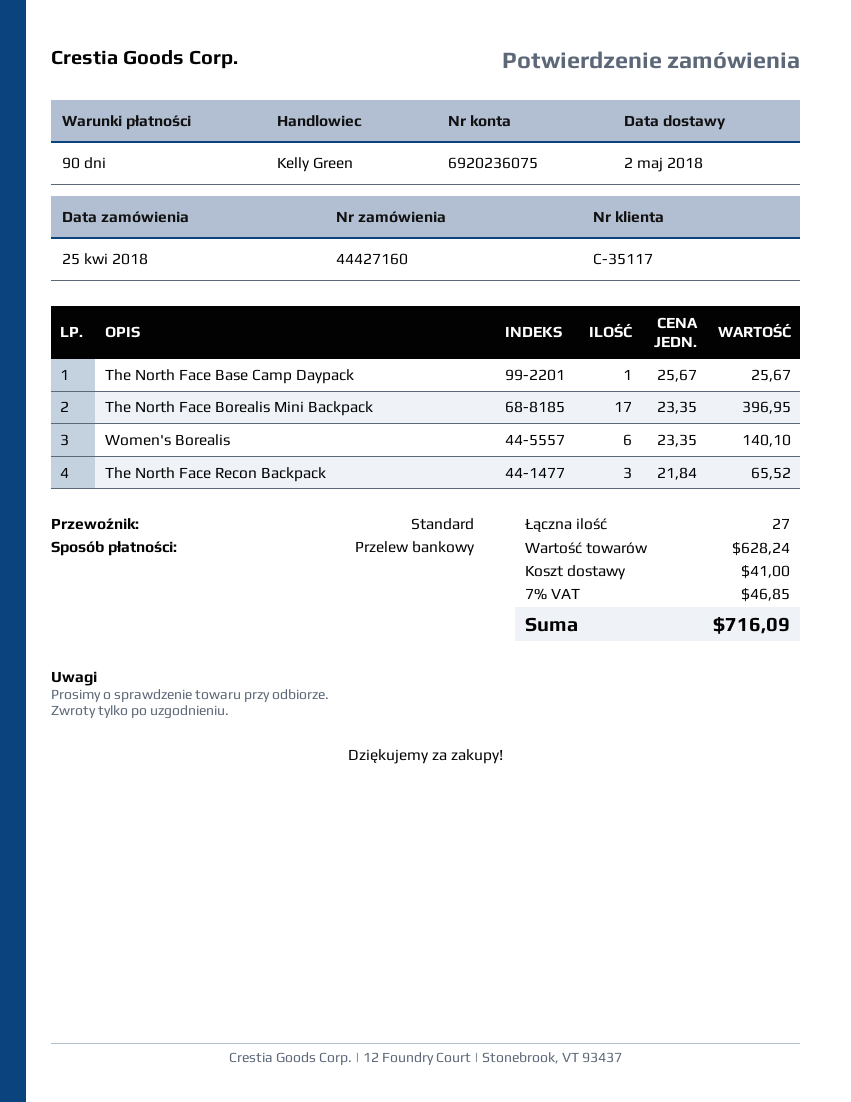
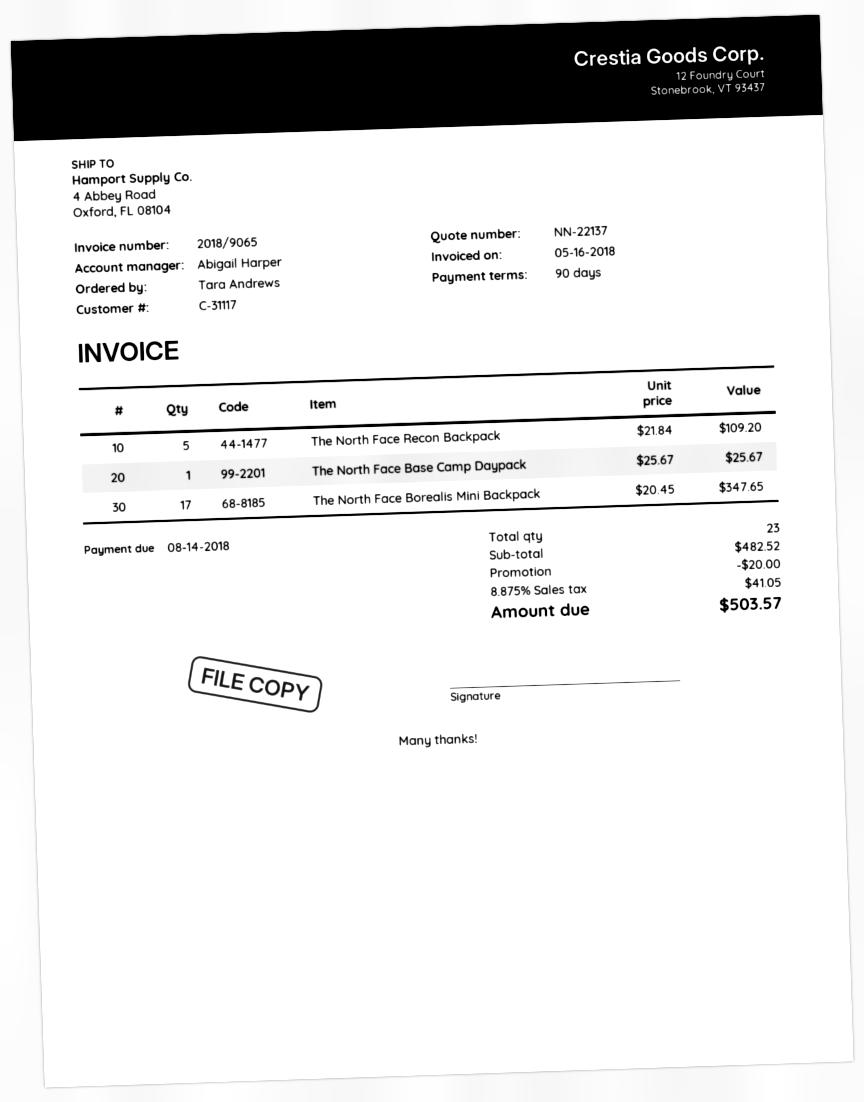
customer number: C-35117 -> C-31117
sales rep: Kelly Green -> Abigail Harper
The North Face Borealis Mini Backpack: 17 x 23.35 = 396.95 -> 17 x 20.45 = 347.65
Women's Borealis: 6 x 23.35 = 140.10 -> none
The North Face Recon Backpack: 3 x 21.84 = 65.52 -> 5 x 21.84 = 109.20
total quantity: 27 -> 23
subtotal: 628.24 -> 482.52
discount: none -> 20.00
shipping: 41.00 -> none
tax: 7% = 46.85 -> 8.875% = 41.05
total: 716.09 -> 503.57

